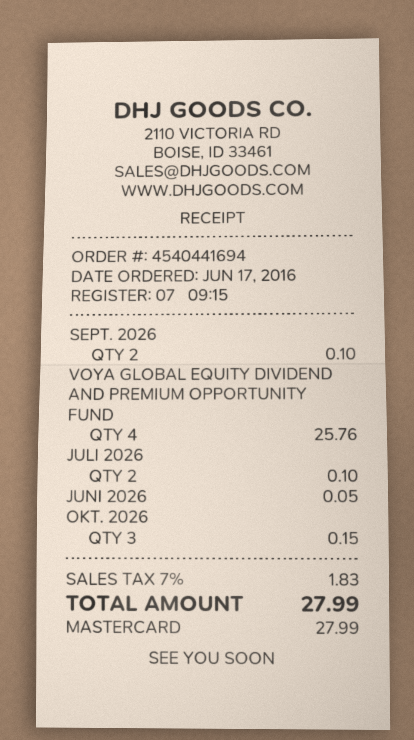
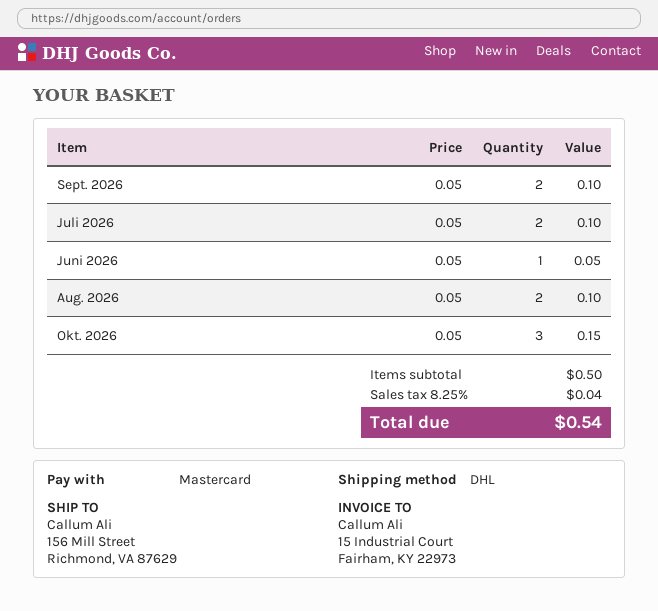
VOYA GLOBAL EQUITY DIVIDEND AND PREMIUM OPPORTUNITY FUND: 4 for 25.76 -> none
Aug. 2026: none -> 2 for 0.10
tax: 7% = 1.83 -> 8.25% = 0.04
total: 27.99 -> 0.54

